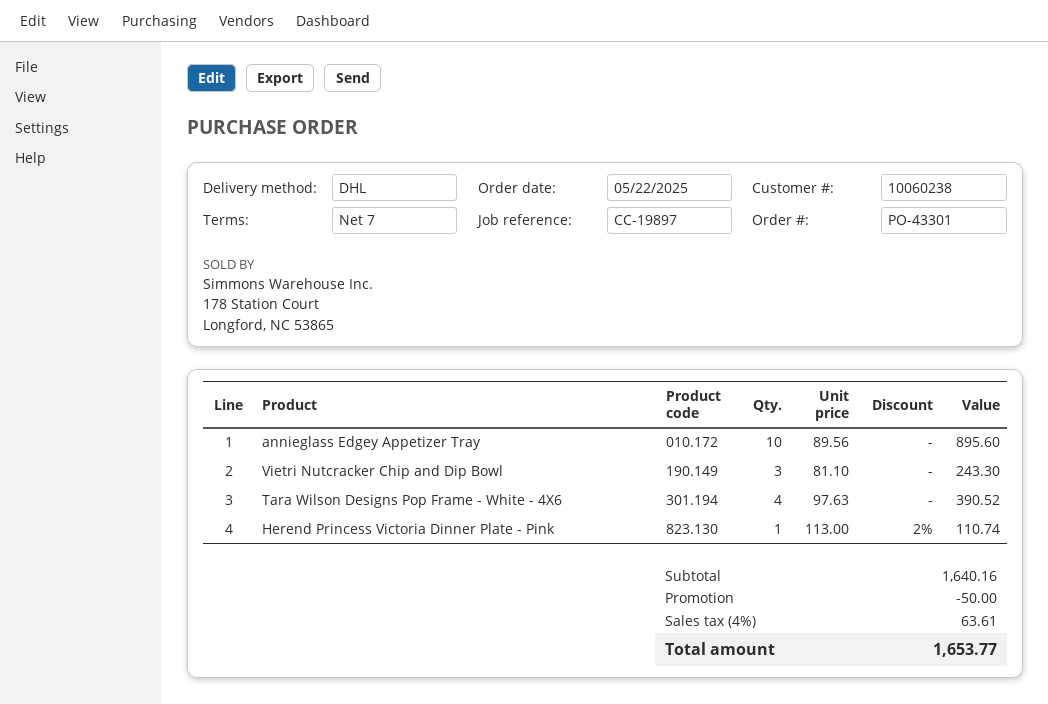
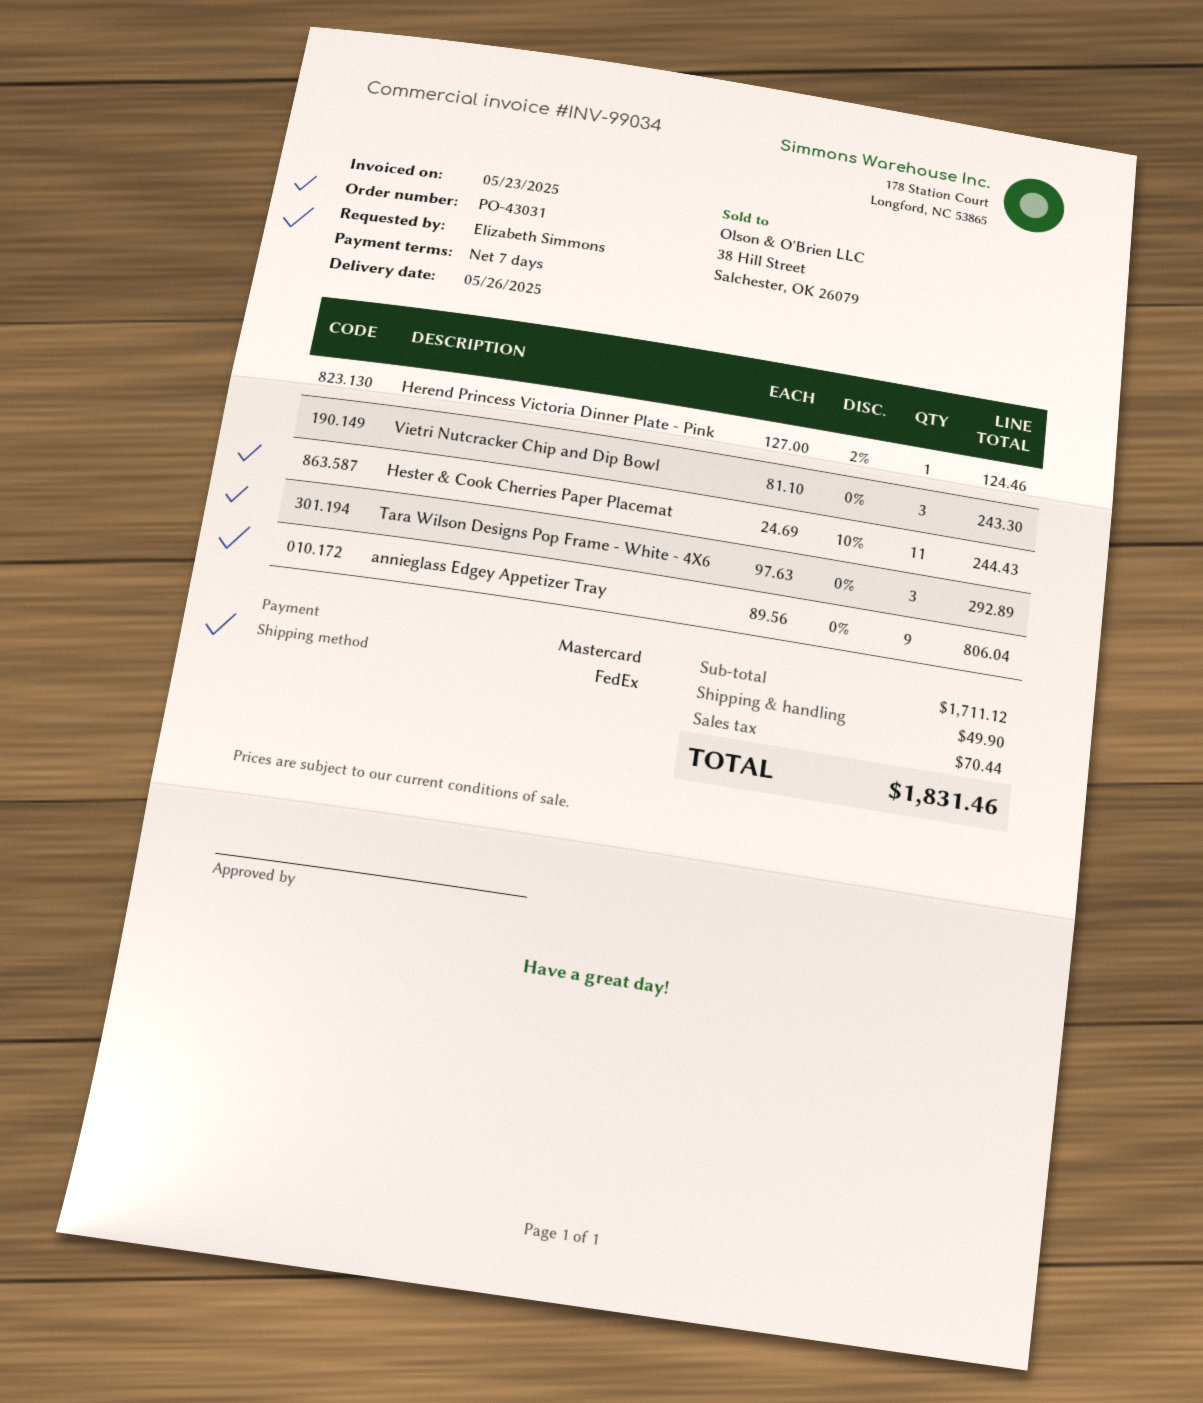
order number: PO-43301 -> PO-43031
shipping method: DHL -> FedEx
annieglass Edgey Appetizer Tray: 10 x 89.56 = 895.60 -> 9 x 89.56 = 806.04
Tara Wilson Designs Pop Frame - White - 4X6: 4 x 97.63 = 390.52 -> 3 x 97.63 = 292.89
Herend Princess Victoria Dinner Plate - Pink: 1 x 113.00 - 2% = 110.74 -> 1 x 127.00 - 2% = 124.46
Hester & Cook Cherries Paper Placemat: none -> 11 x 24.69 - 10% = 244.43
subtotal: 1640.16 -> 1711.12
discount: 50.00 -> none
shipping: none -> 49.90
tax: 63.61 -> 70.44
total: 1653.77 -> 1831.46

